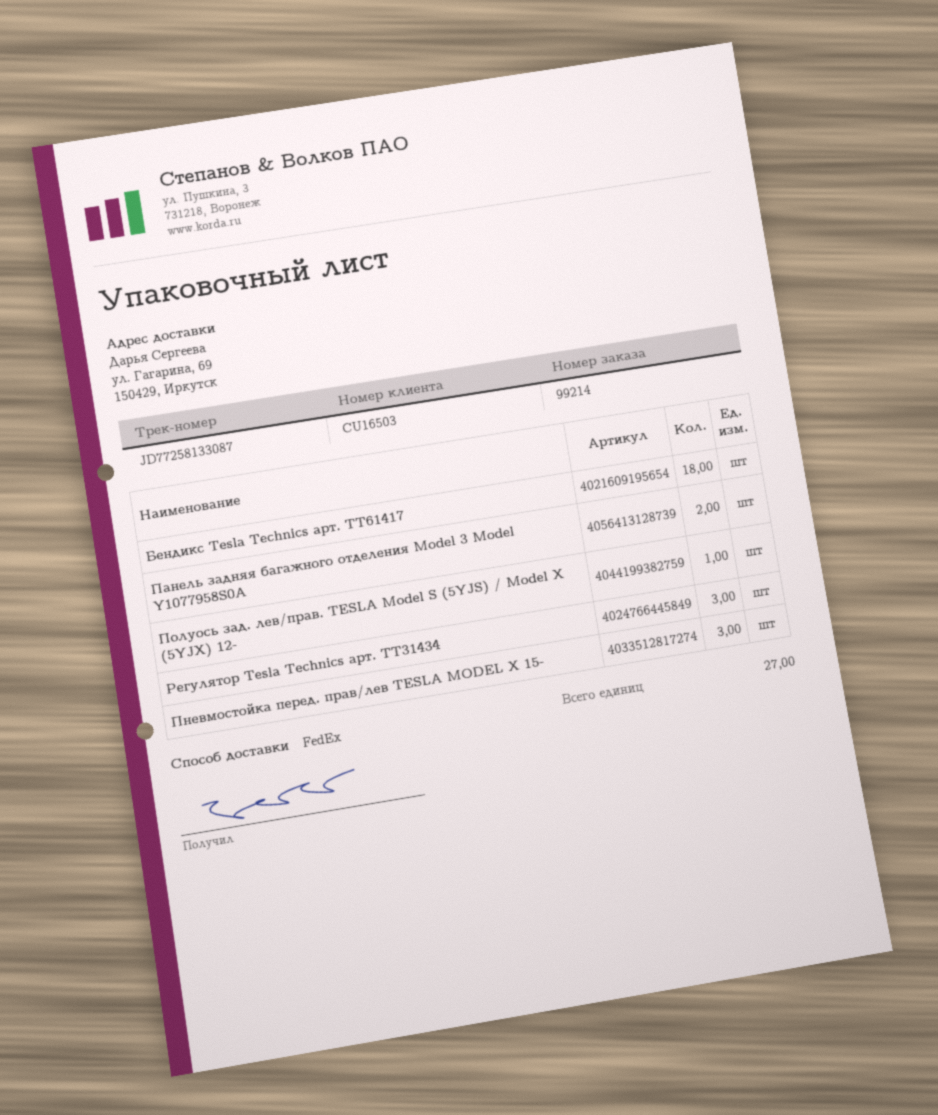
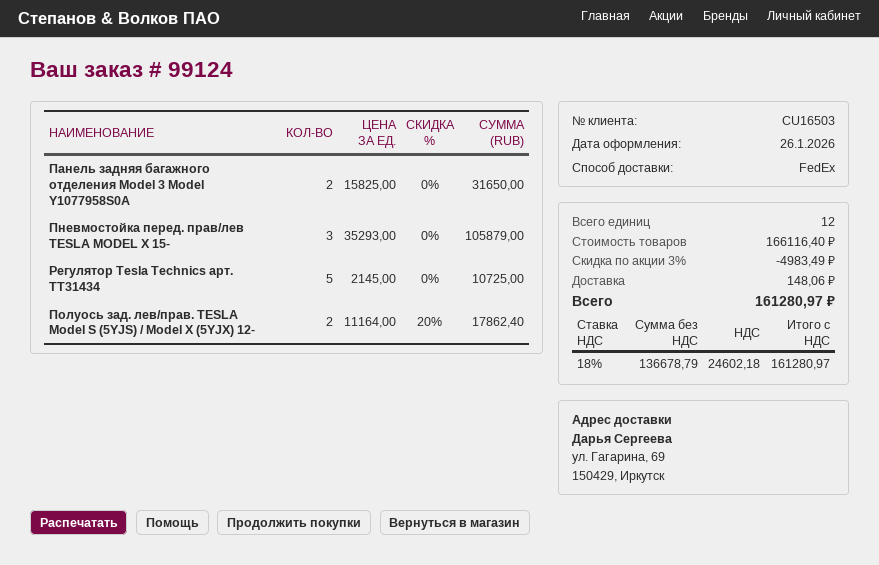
order number: 99214 -> 99124
Бендикс Tesla Technics арт. TT61417: 18 -> none
Полуось зад. лев/прав. TESLA Model S (5YJS) / Model X (5YJX) 12-: 1 -> 2
Регулятор Tesla Technics арт. TT31434: 3 -> 5
total quantity: 27 -> 12

